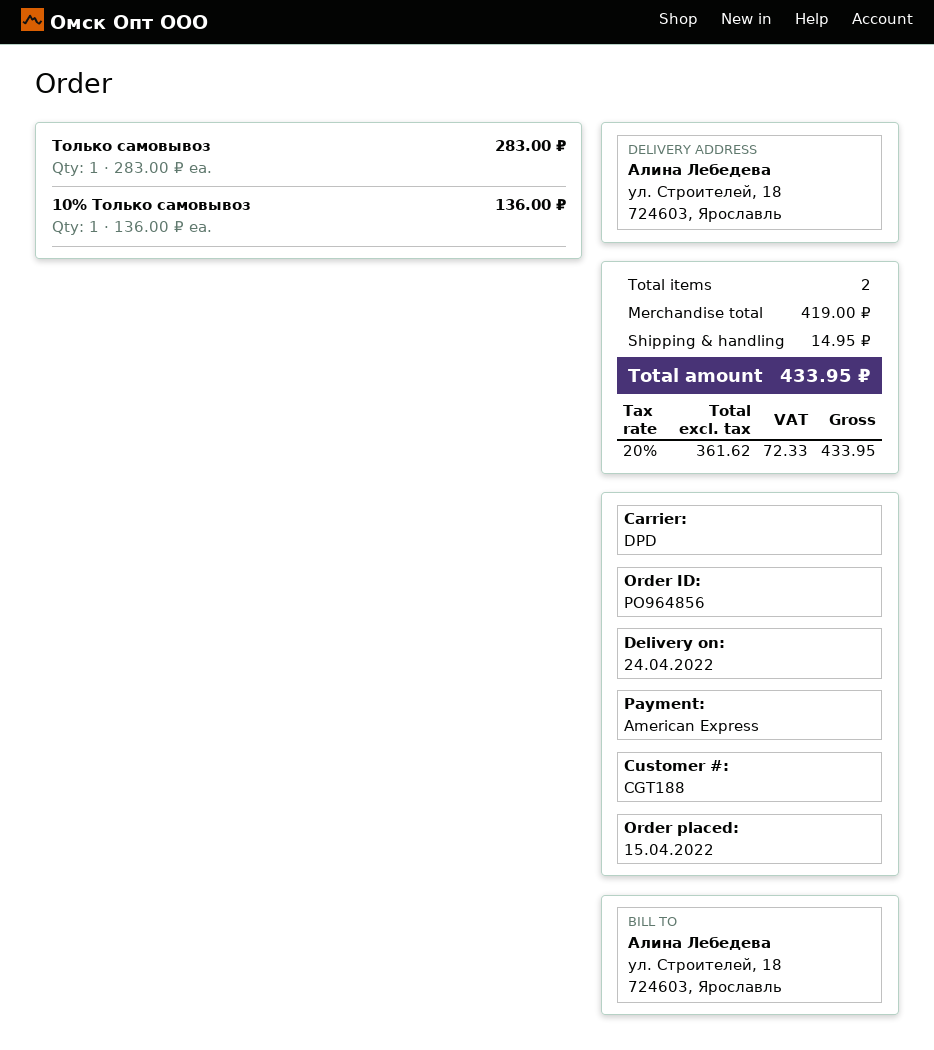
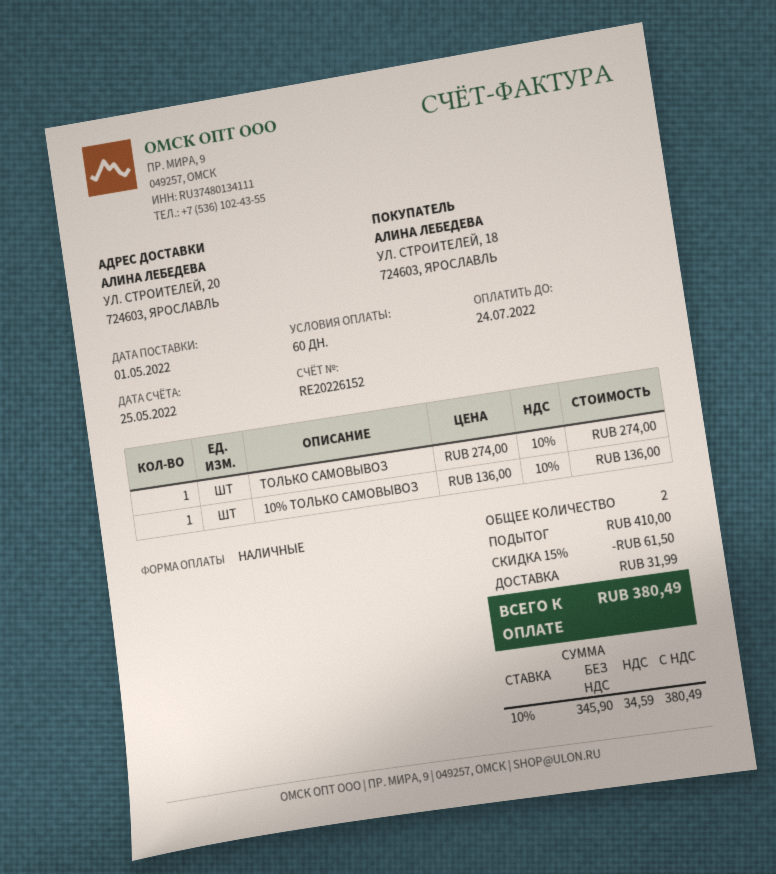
delivery date: 2022-04-24 -> 2022-05-01
payment method: American Express -> cash
ship to: ул. Строителей, 18, 724603, Ярославль -> УЛ. СТРОИТЕЛЕЙ, 20, 724603, ЯРОСЛАВЛЬ
Только самовывоз: 1 x 283.00 = 283.00 -> 1 x 274.00 = 274.00
subtotal: 419.00 -> 410.00
discount: none -> 15% = 61.50
shipping: 14.95 -> 31.99
net: 361.62 -> 345.90
tax: 20% = 72.33 -> 10% = 34.59
total: 433.95 -> 380.49

